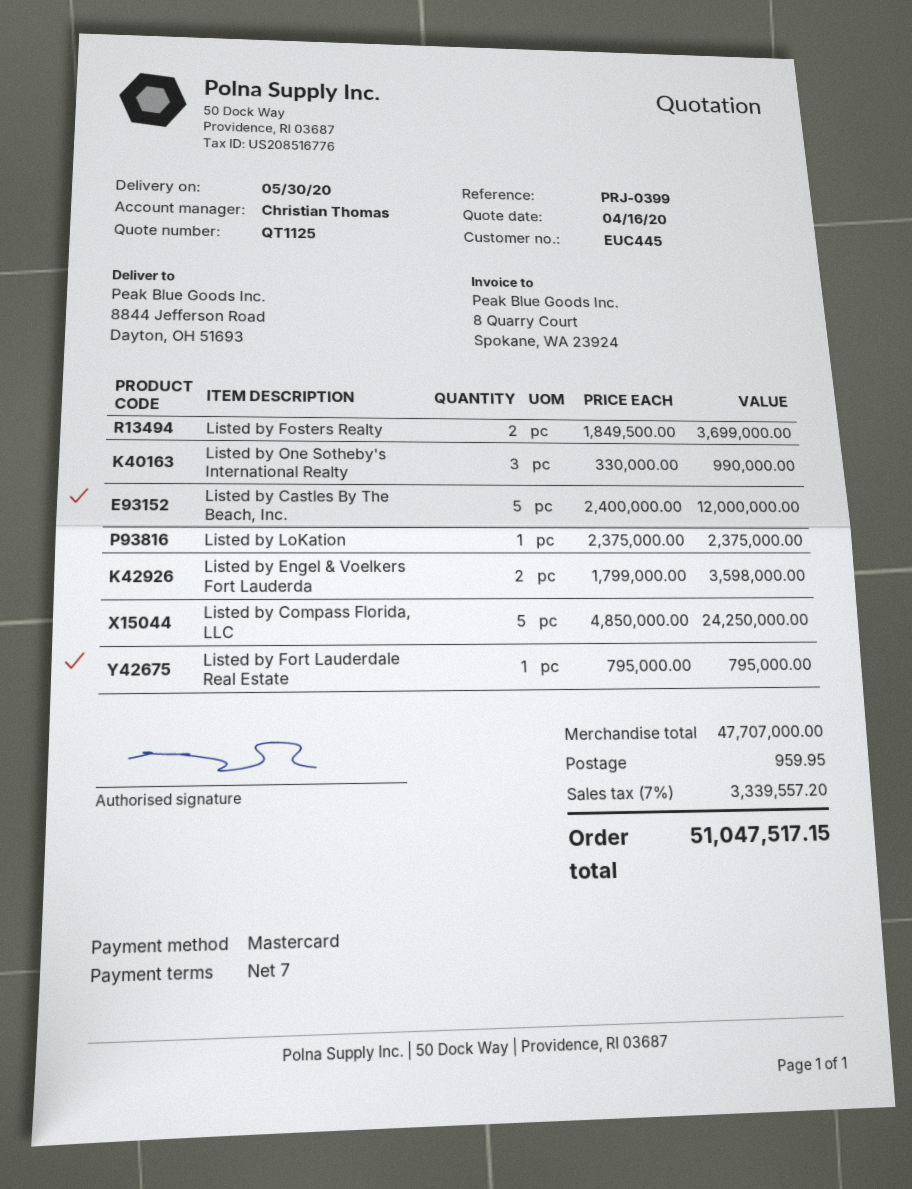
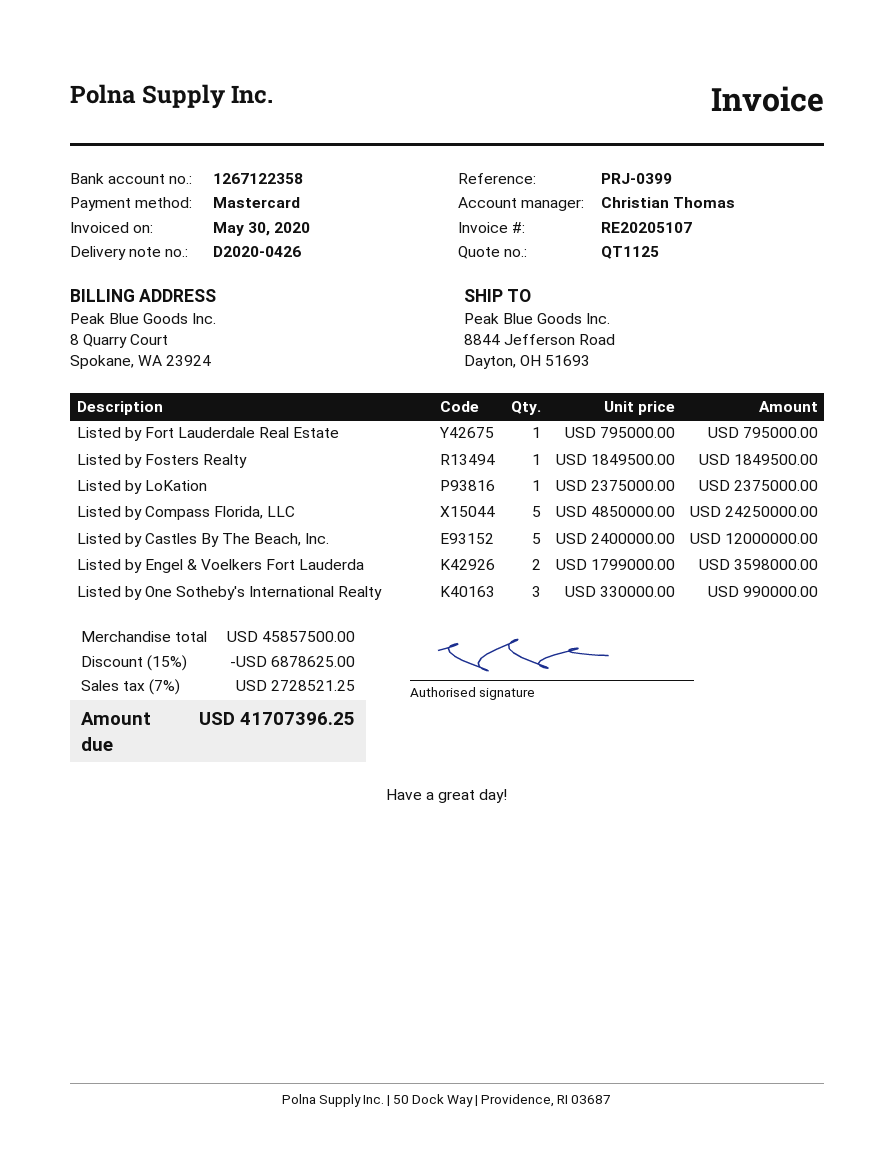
Listed by Fosters Realty: 2 x 1849500.00 = 3699000.00 -> 1 x 1849500.00 = 1849500.00
subtotal: 47707000.00 -> 45857500.00
discount: none -> 15% = 6878625.00
shipping: 959.95 -> none
tax: 7% = 3339557.20 -> 7% = 2728521.25
total: 51047517.15 -> 41707396.25

